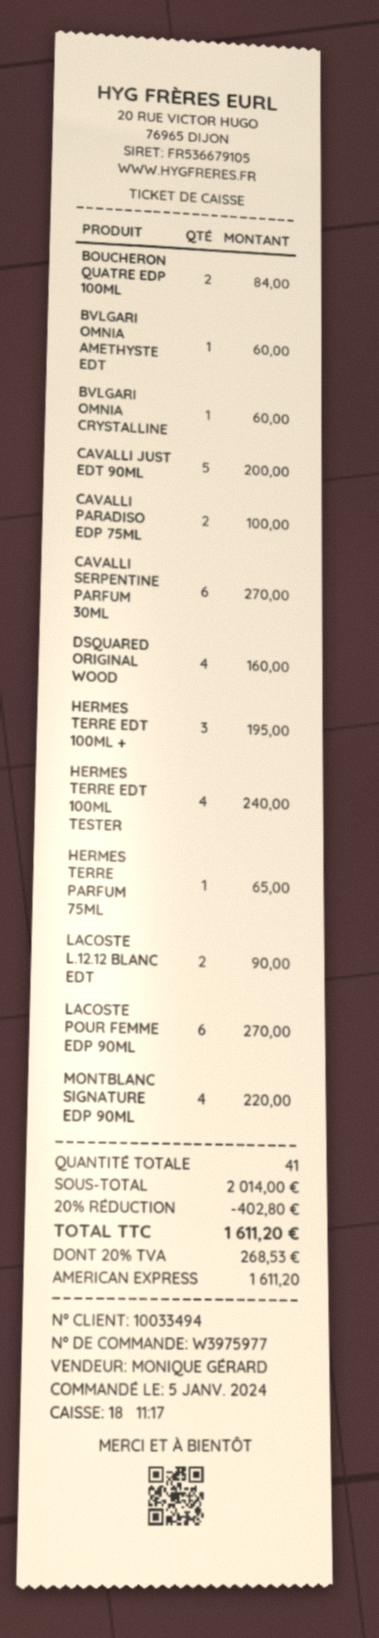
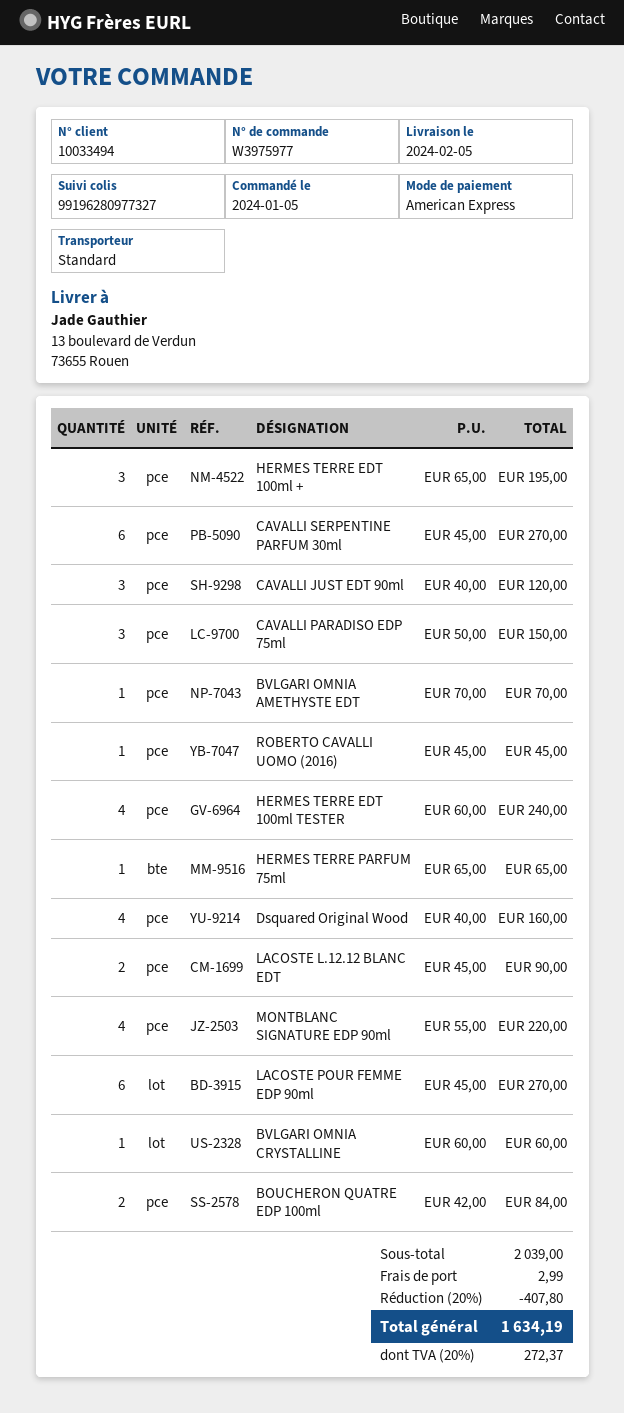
BVLGARI OMNIA AMETHYSTE EDT: 1 for 60.00 -> 1 for 70.00
CAVALLI JUST EDT 90ML: 5 for 200.00 -> 3 for 120.00
CAVALLI PARADISO EDP 75ML: 2 for 100.00 -> 3 for 150.00
ROBERTO CAVALLI UOMO (2016): none -> 1 for 45.00
subtotal: 2014.00 -> 2039.00
discount: 20% = 402.80 -> 20% = 407.80
shipping: none -> 2.99
tax: 20% = 268.53 -> 20% = 272.37
total: 1611.20 -> 1634.19

